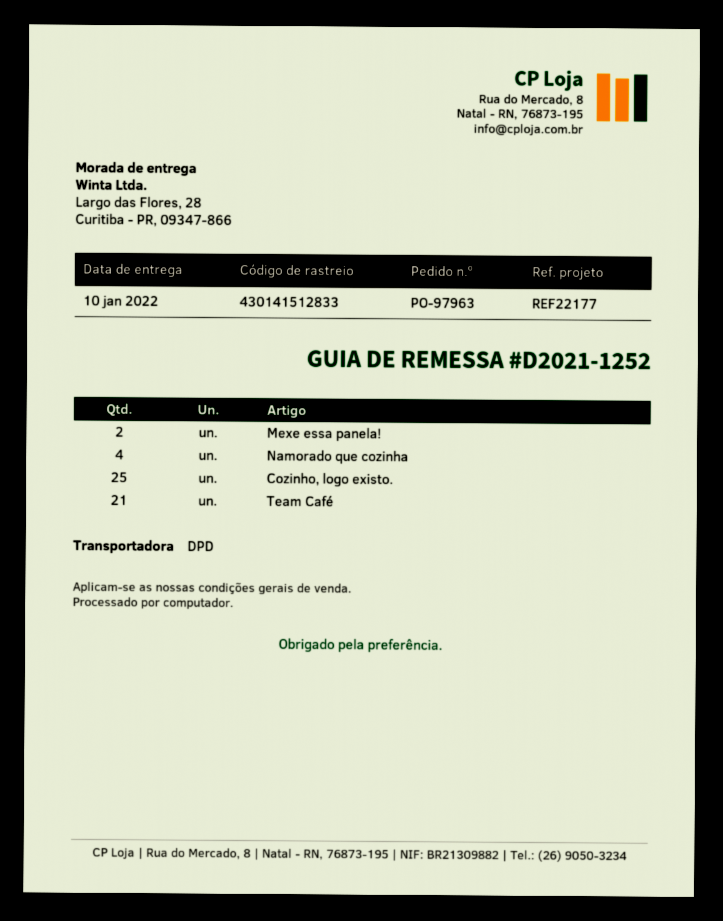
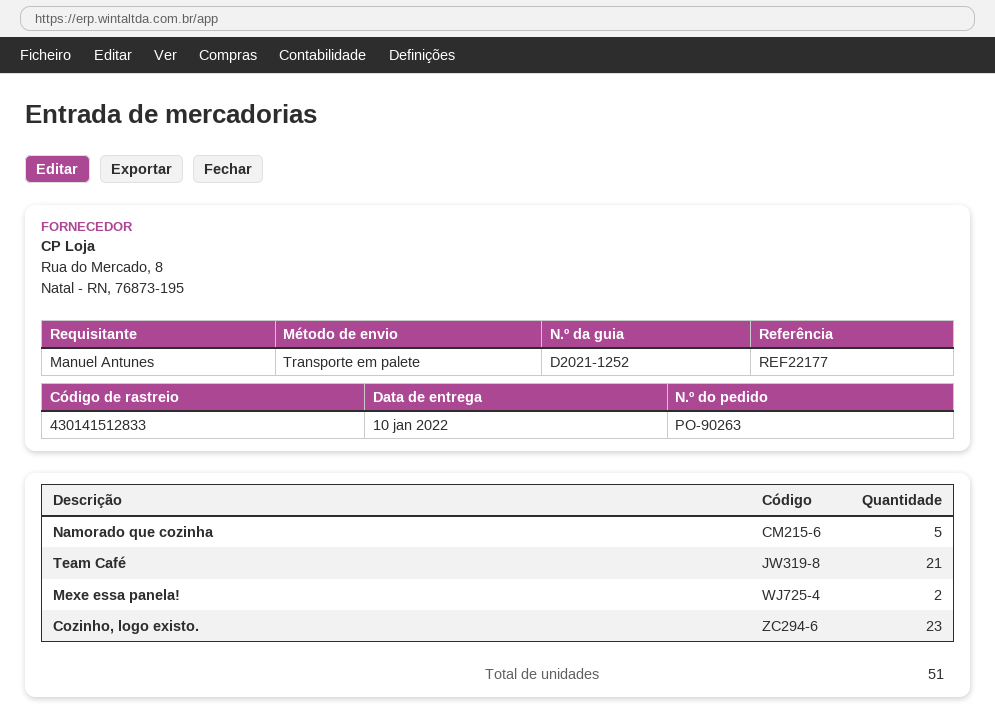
order number: PO-97963 -> PO-90263
shipping method: DPD -> pallet freight
Namorado que cozinha: 4 -> 5
Cozinho, logo existo.: 25 -> 23

